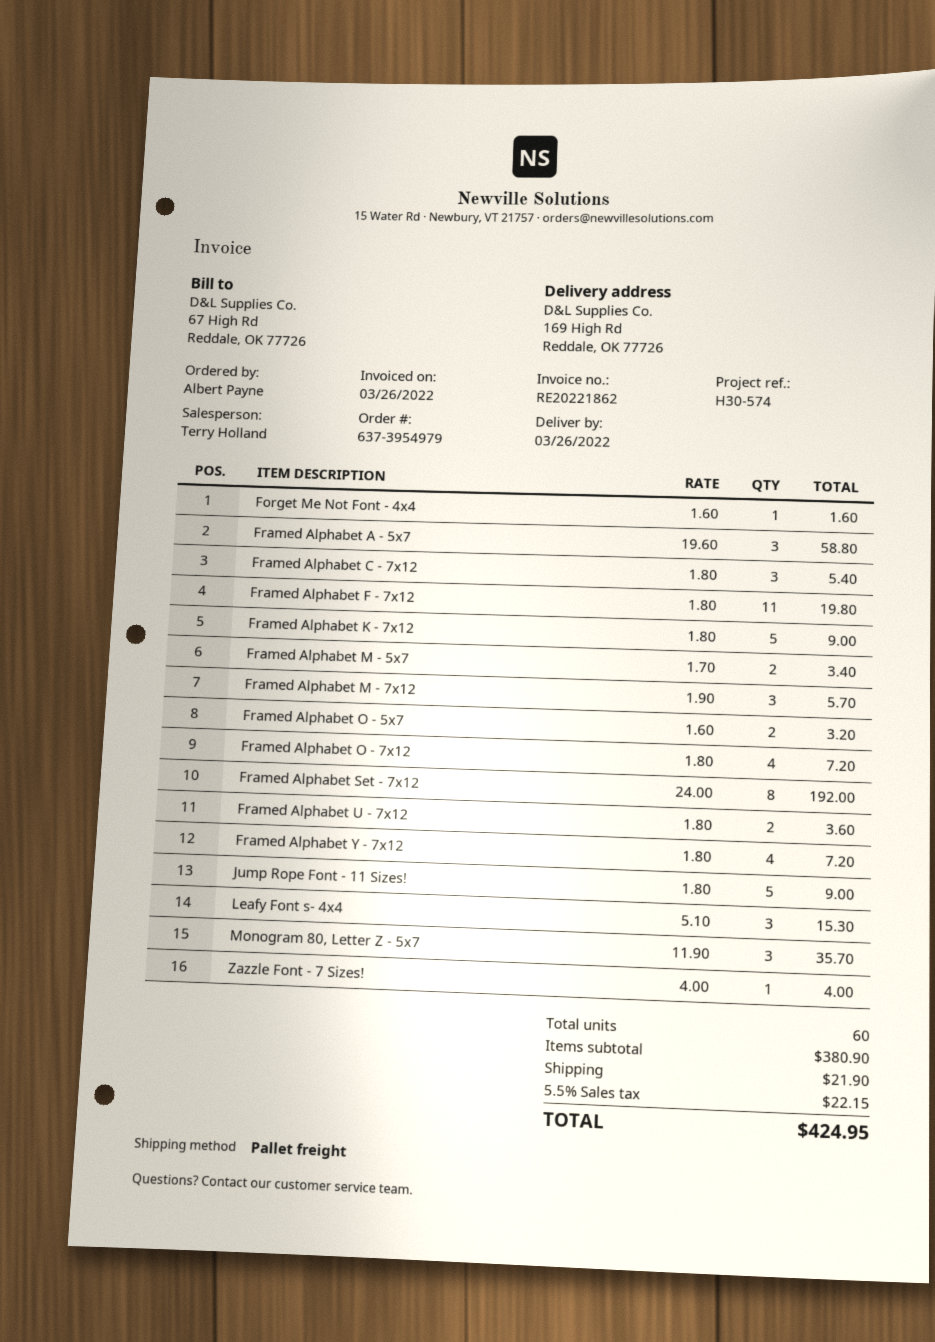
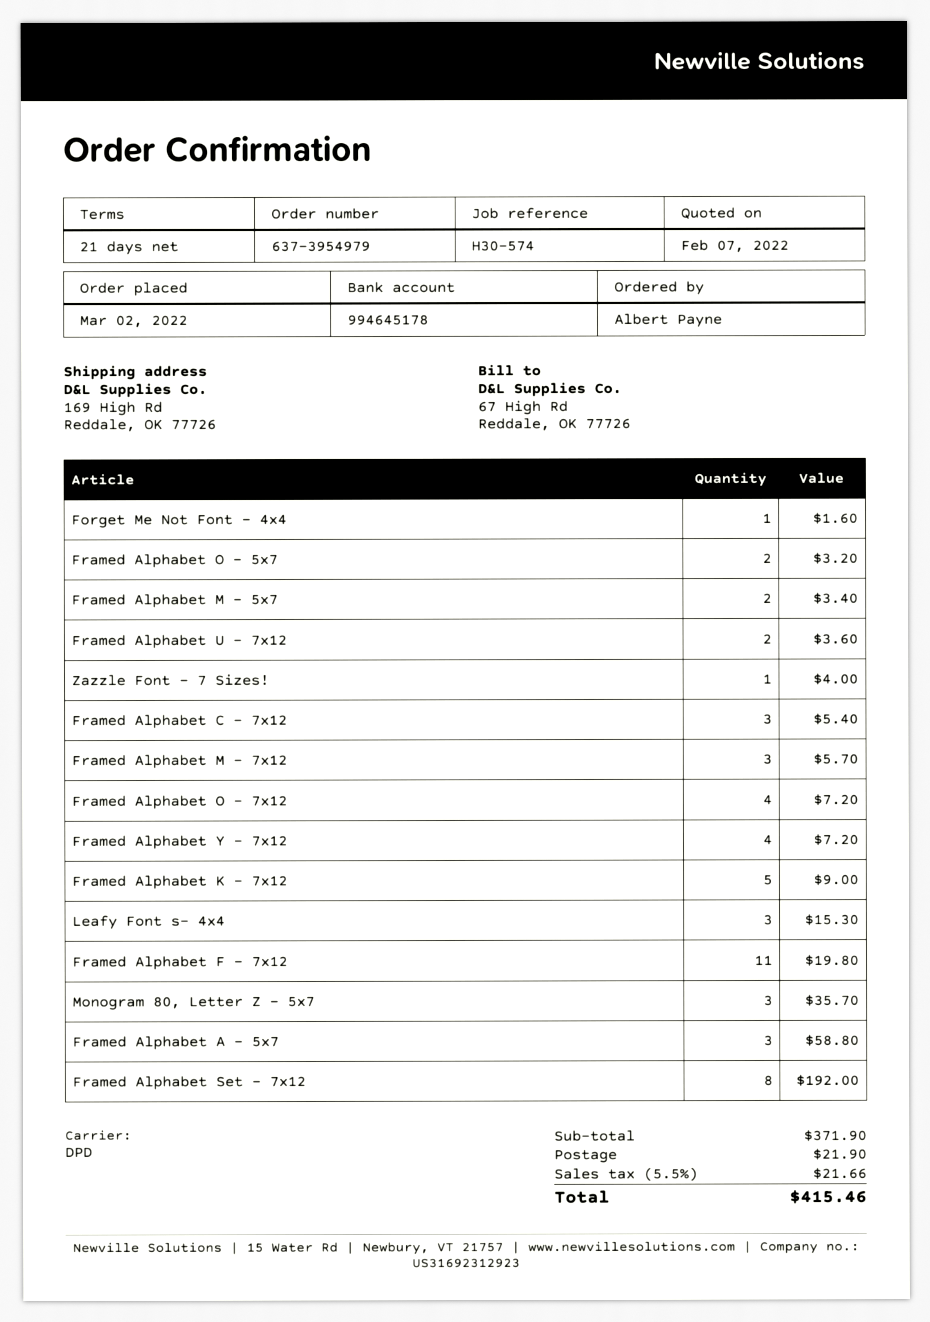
shipping method: pallet freight -> DPD
Jump Rope Font - 11 Sizes!: 5 for 9.00 -> none
subtotal: 380.90 -> 371.90
tax: 5.5% = 22.15 -> 5.5% = 21.66
total: 424.95 -> 415.46

